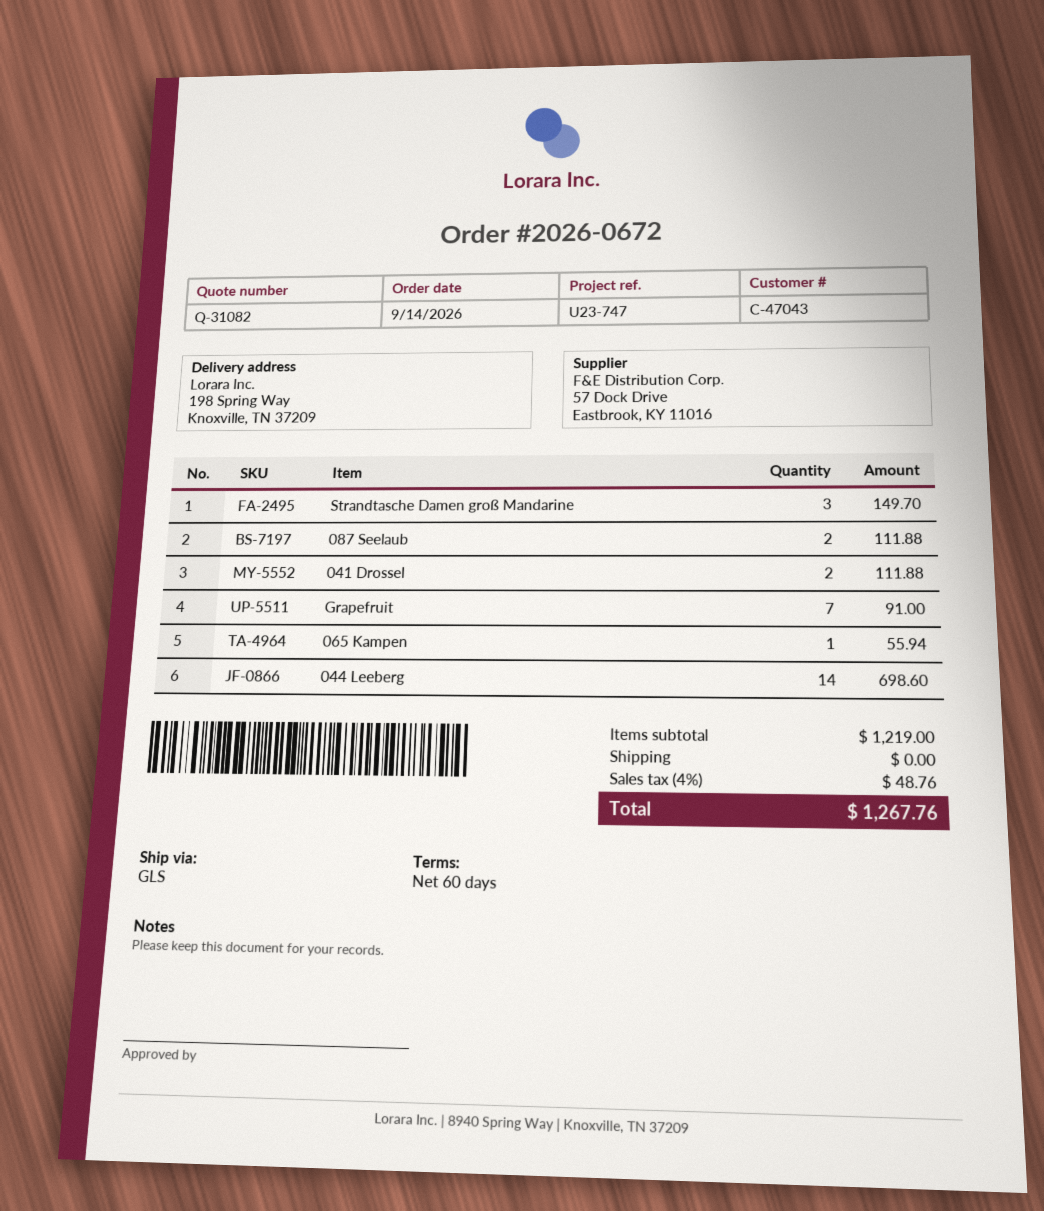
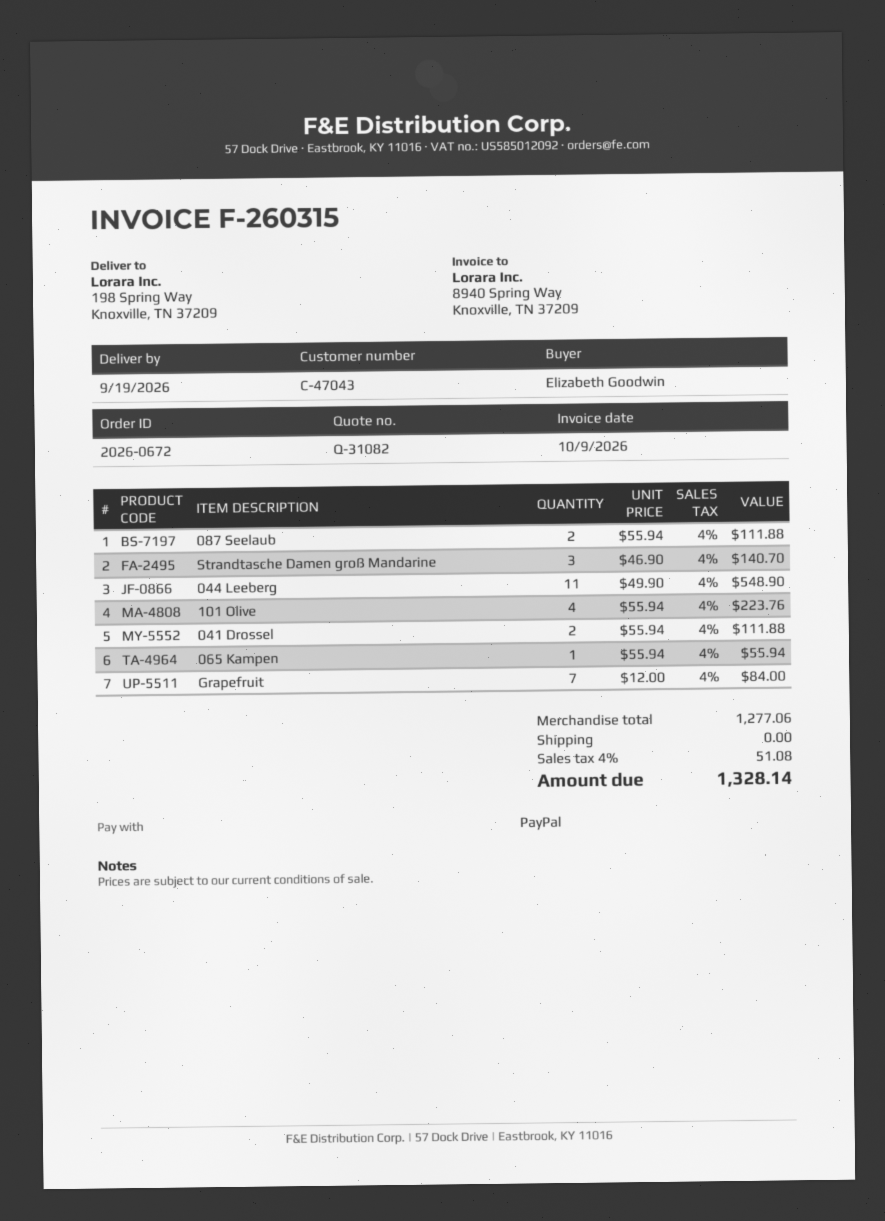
Strandtasche Damen groß Mandarine: 3 for 149.70 -> 3 for 140.70
Grapefruit: 7 for 91.00 -> 7 for 84.00
044 Leeberg: 14 for 698.60 -> 11 for 548.90
101 Olive: none -> 4 for 223.76
subtotal: 1219.00 -> 1277.06
tax: 4% = 48.76 -> 4% = 51.08
total: 1267.76 -> 1328.14

